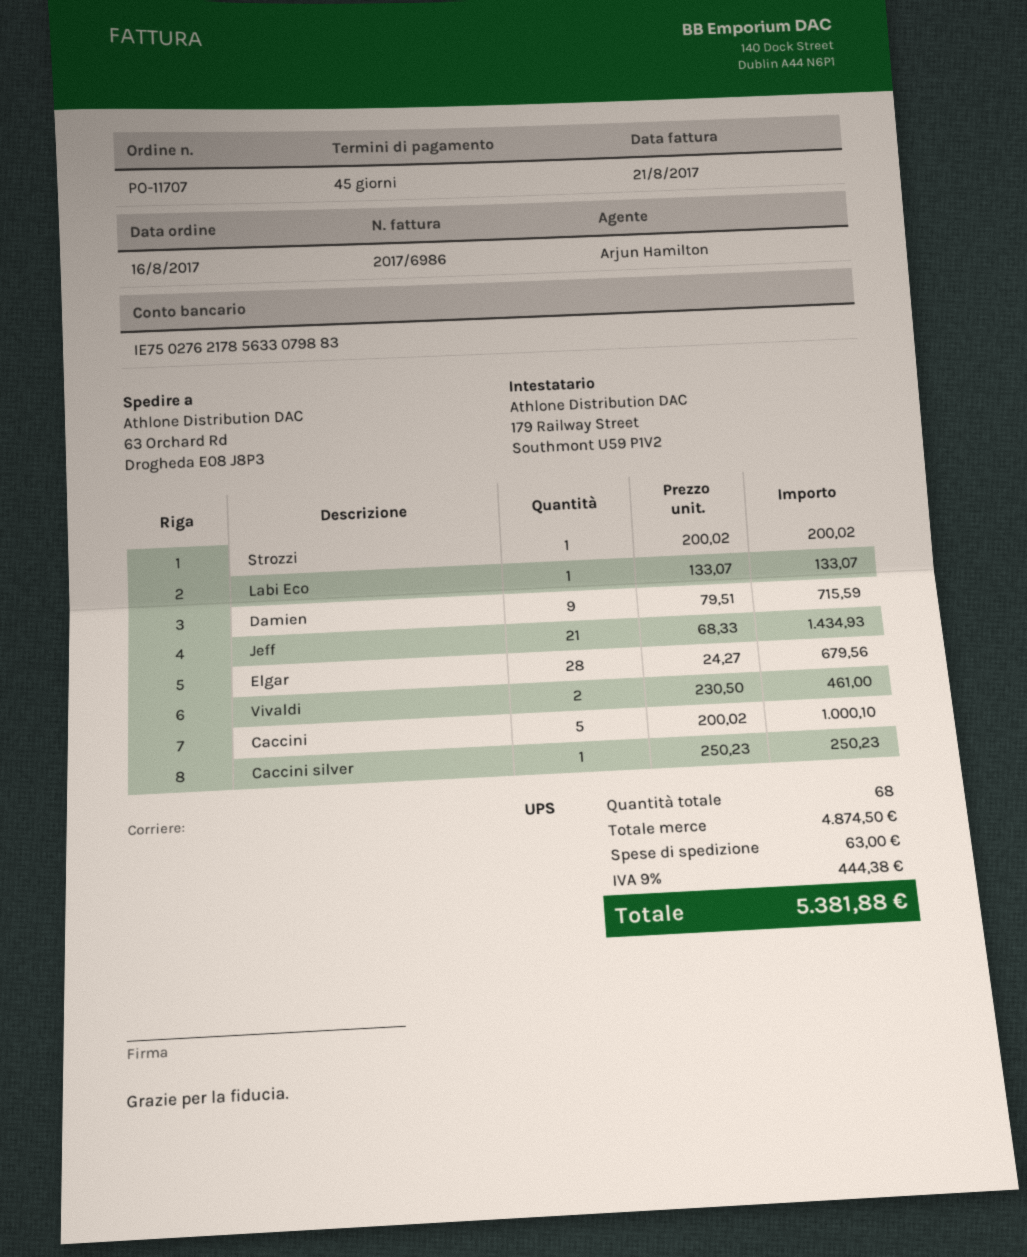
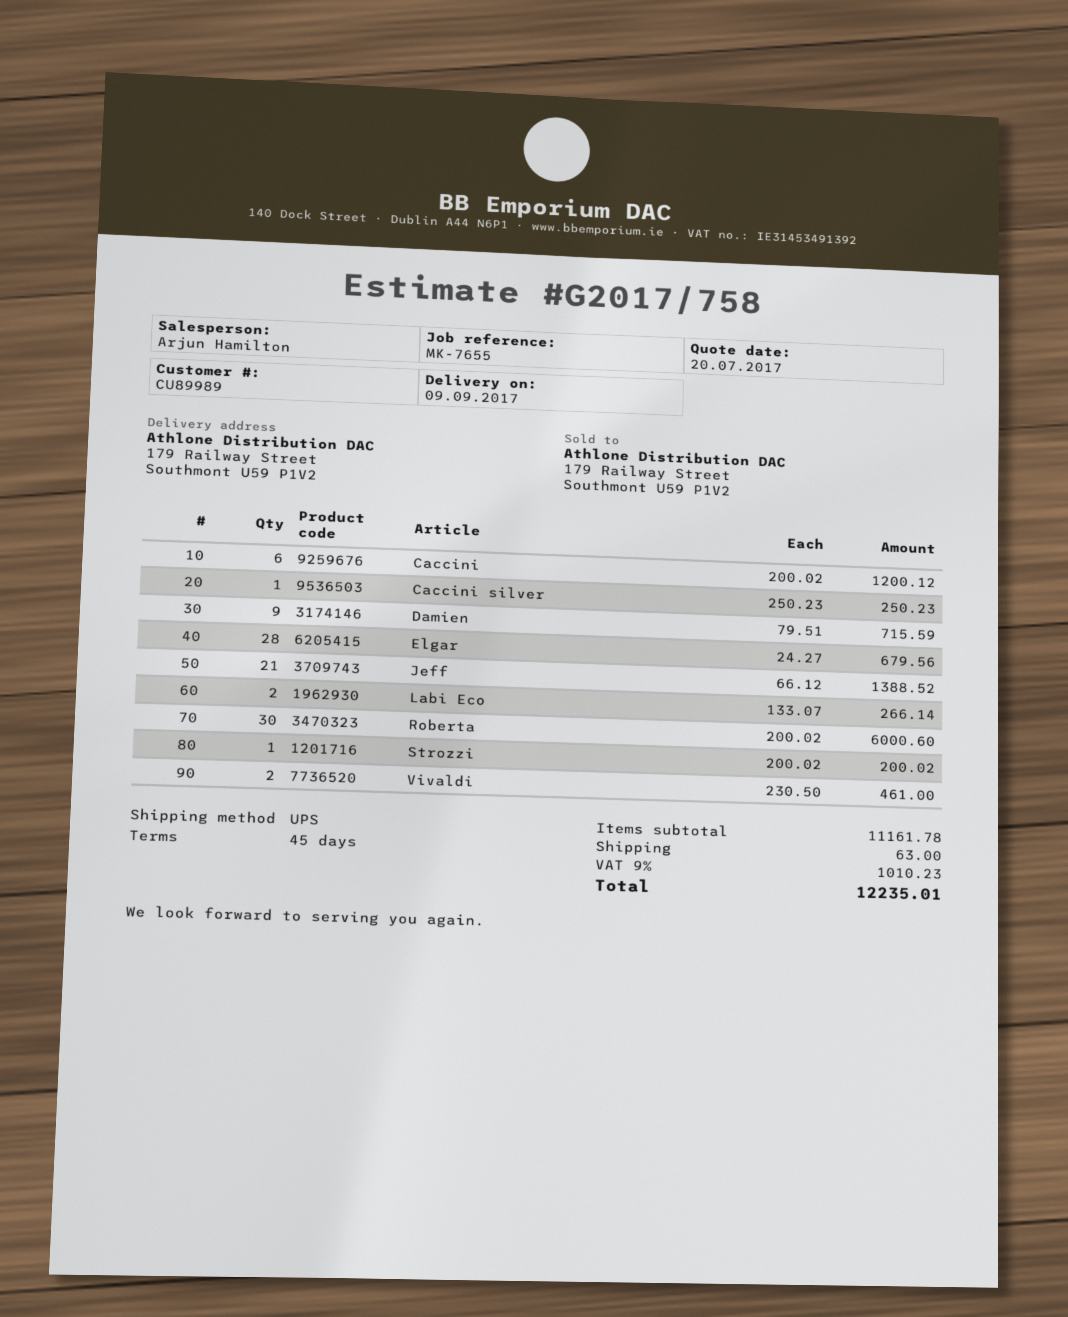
ship to: 63 Orchard Rd, Drogheda E08 J8P3 -> 179 Railway Street, Southmont U59 P1V2
Labi Eco: 1 x 133.07 = 133.07 -> 2 x 133.07 = 266.14
Jeff: 21 x 68.33 = 1434.93 -> 21 x 66.12 = 1388.52
Caccini: 5 x 200.02 = 1000.10 -> 6 x 200.02 = 1200.12
Roberta: none -> 30 x 200.02 = 6000.60
subtotal: 4874.50 -> 11161.78
tax: 9% = 444.38 -> 9% = 1010.23
total: 5381.88 -> 12235.01

